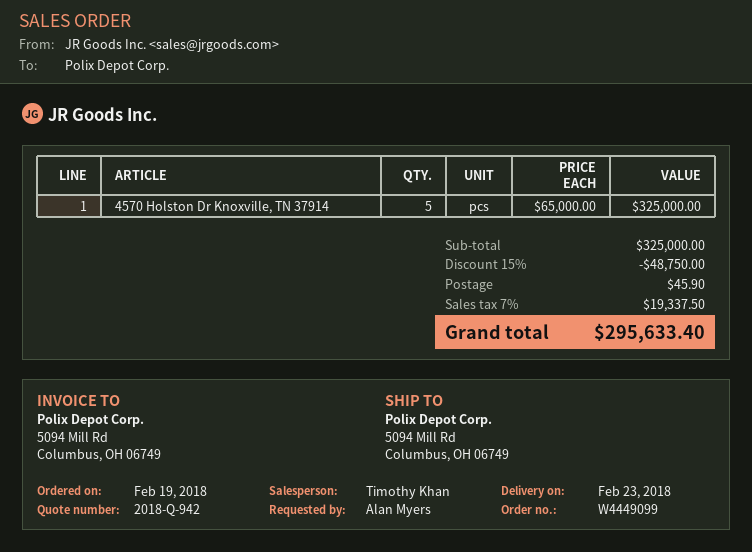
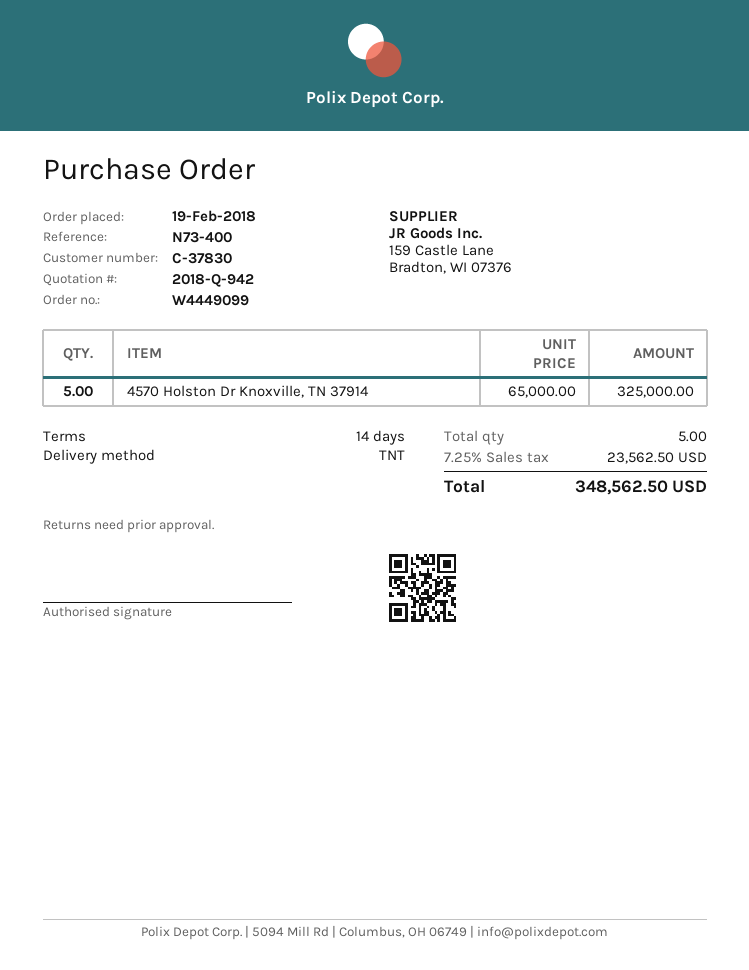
discount: 15% = 48750.00 -> none
shipping: 45.90 -> none
tax: 7% = 19337.50 -> 7.25% = 23562.50
total: 295633.40 -> 348562.50

